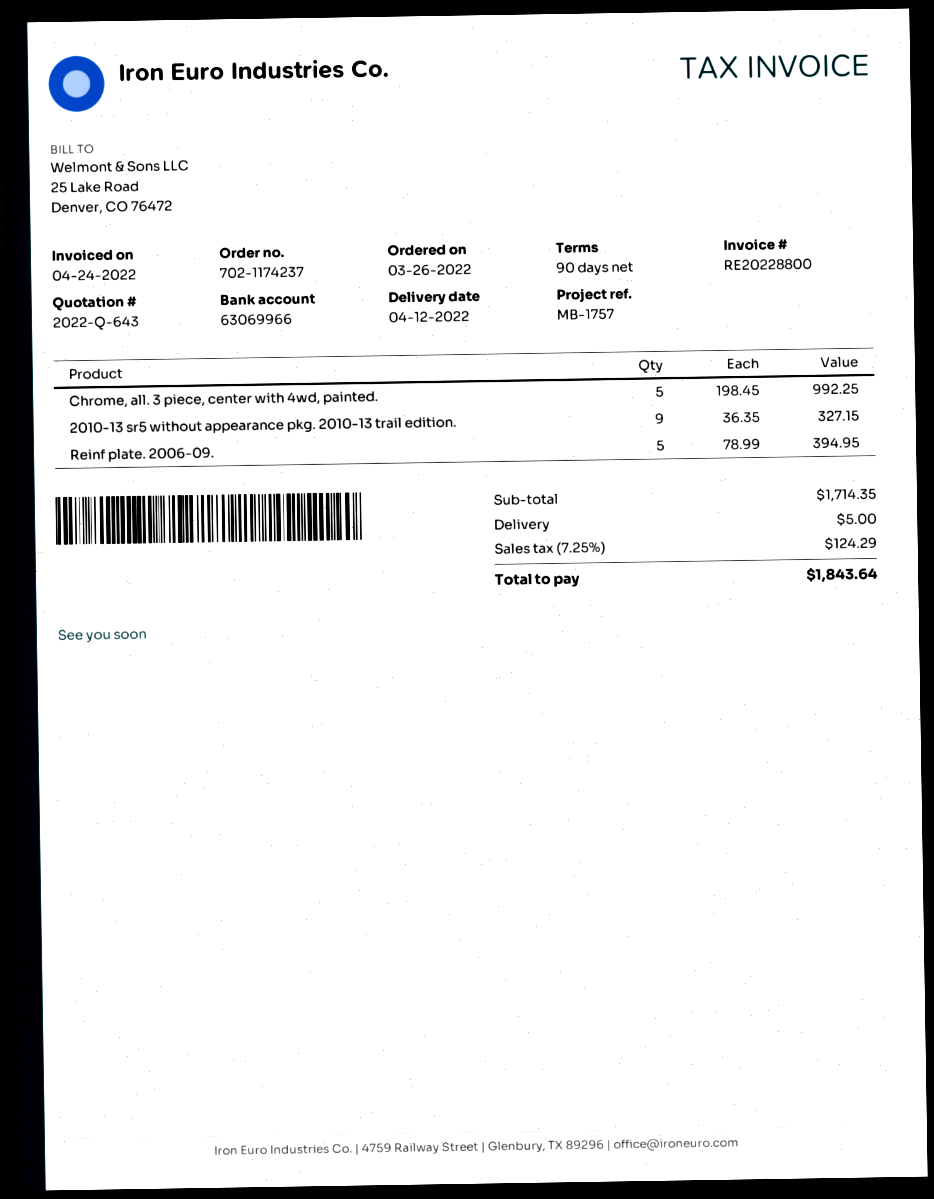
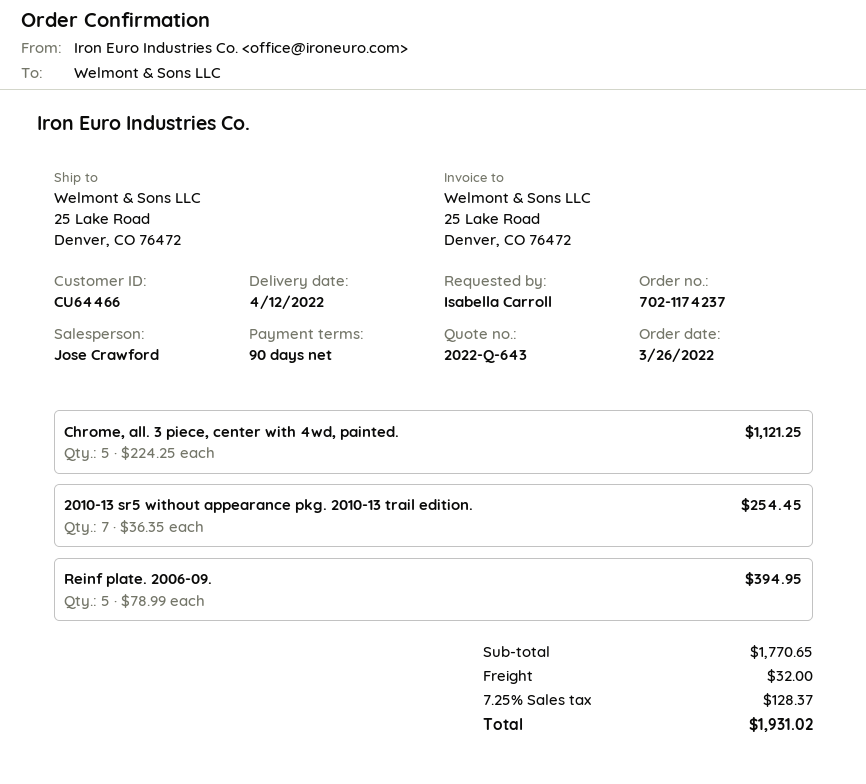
Chrome, all. 3 piece, center with 4wd, painted.: 5 x 198.45 = 992.25 -> 5 x 224.25 = 1121.25
2010-13 sr5 without appearance pkg. 2010-13 trail edition.: 9 x 36.35 = 327.15 -> 7 x 36.35 = 254.45
subtotal: 1714.35 -> 1770.65
shipping: 5.00 -> 32.00
tax: 7.25% = 124.29 -> 7.25% = 128.37
total: 1843.64 -> 1931.02

